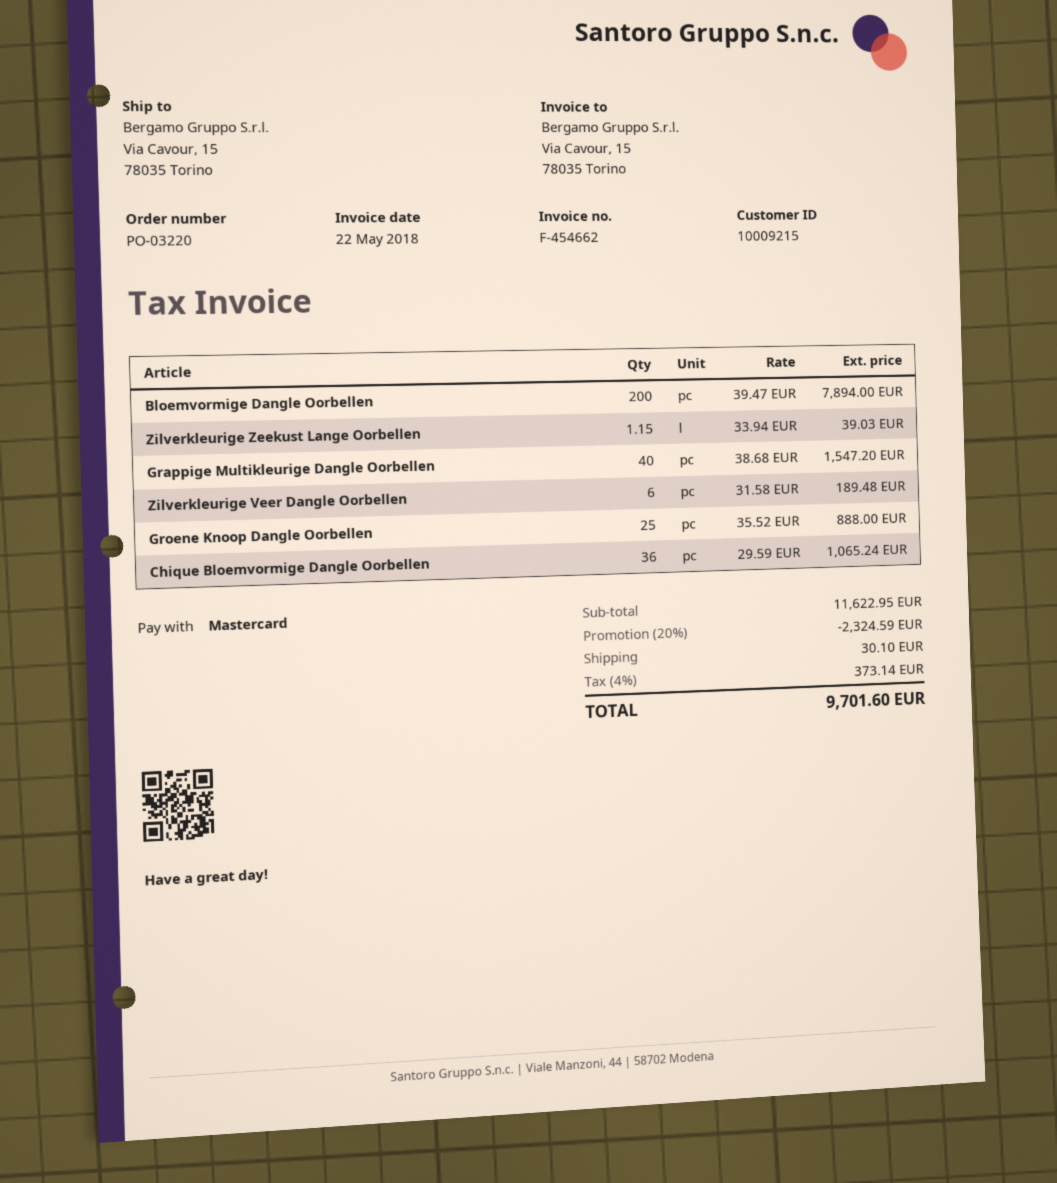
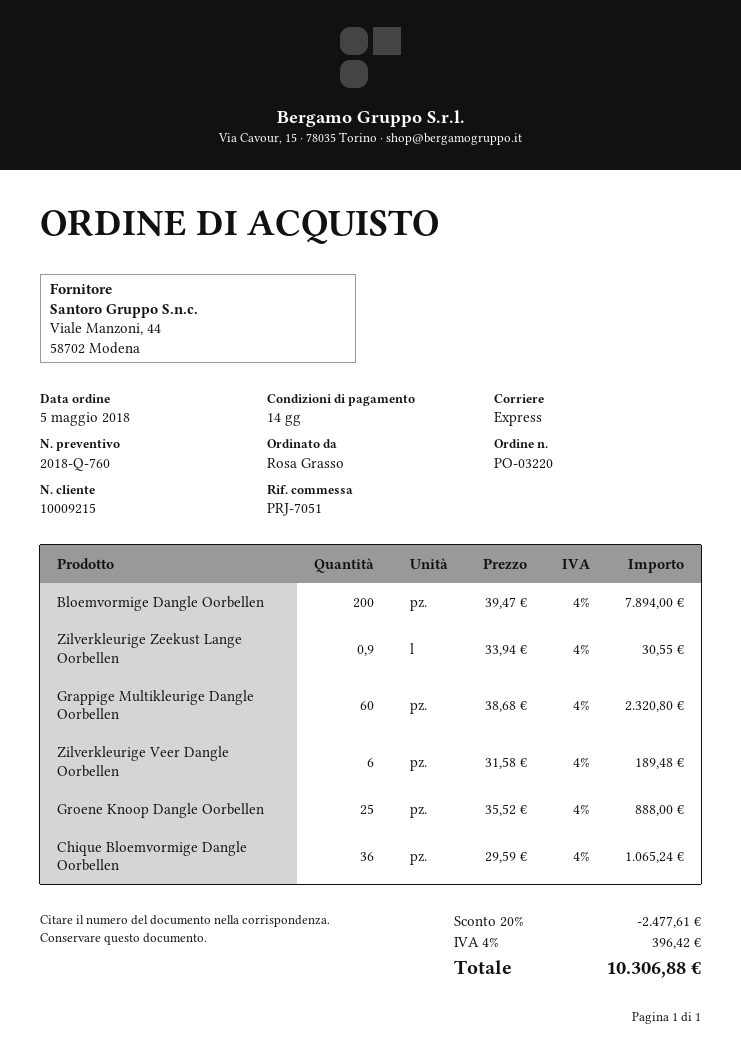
Zilverkleurige Zeekust Lange Oorbellen: 1.15 x 33.94 = 39.03 -> 0.9 x 33.94 = 30.55
Grappige Multikleurige Dangle Oorbellen: 40 x 38.68 = 1547.20 -> 60 x 38.68 = 2320.80
discount: 20% = 2324.59 -> 20% = 2477.61
shipping: 30.10 -> none
tax: 4% = 373.14 -> 4% = 396.42
total: 9701.60 -> 10306.88

